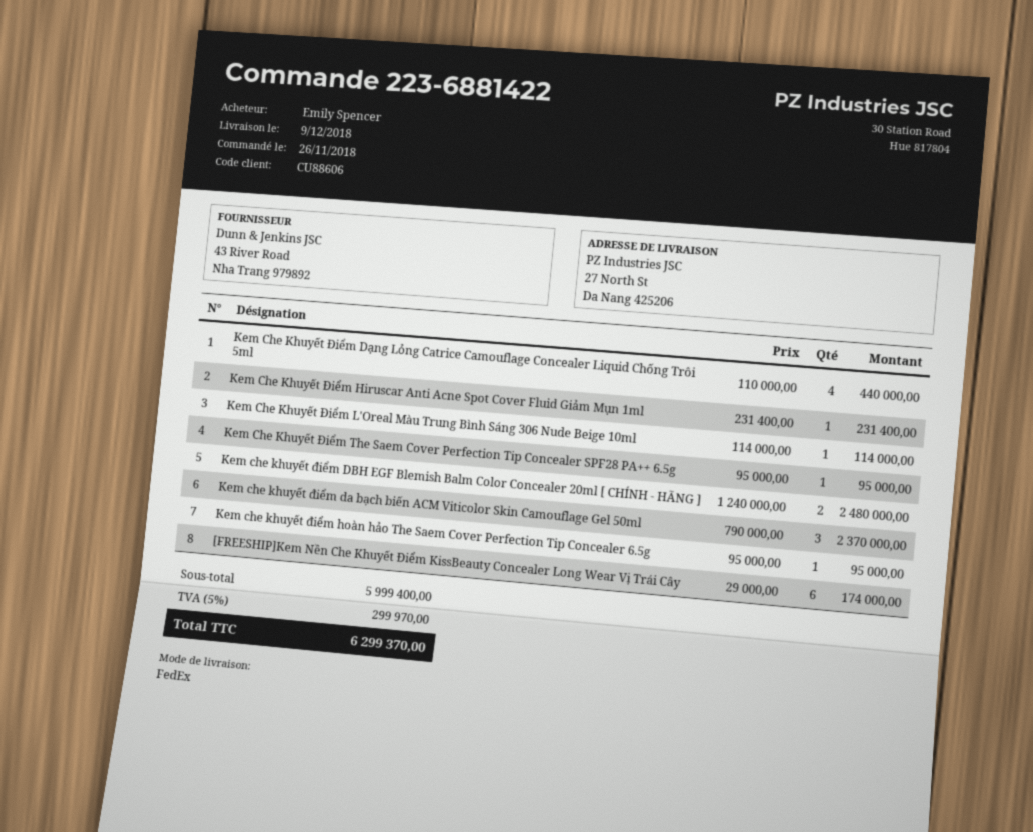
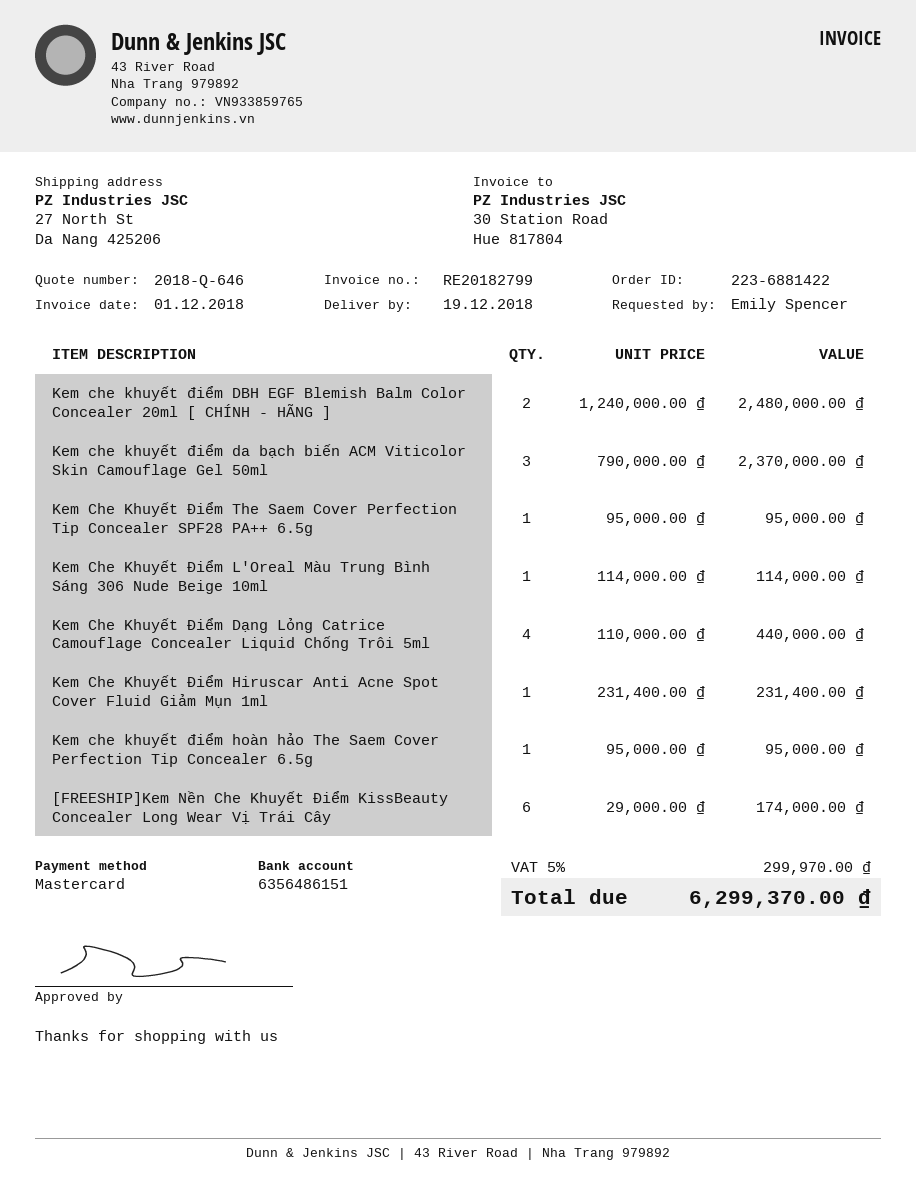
delivery date: 2018-12-09 -> 2018-12-19

